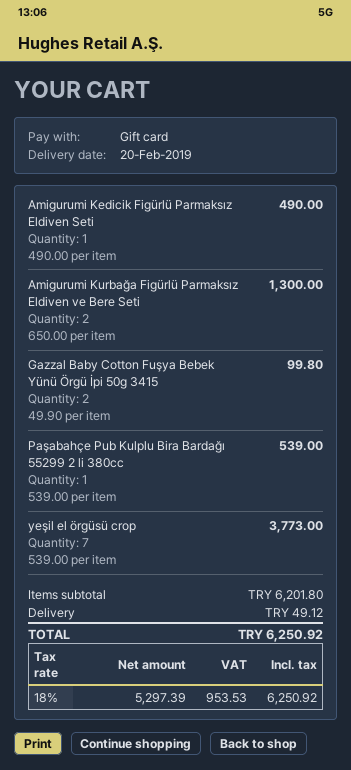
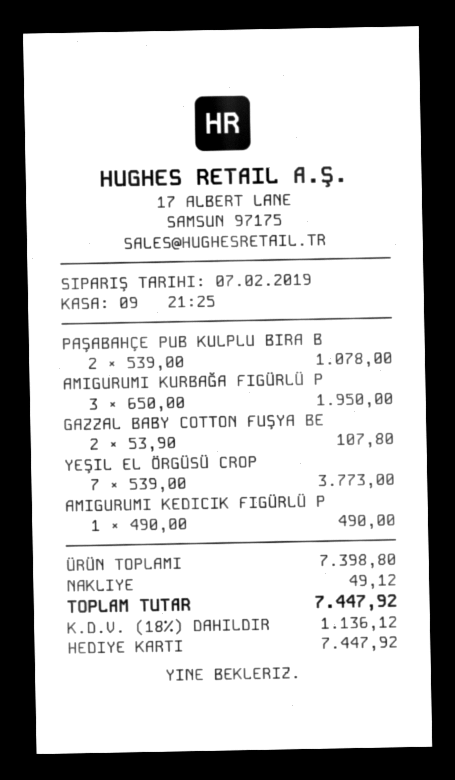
Amigurumi Kurbağa Figürlü Parmaksız Eldiven ve Bere Seti: 2 x 650.00 = 1300.00 -> 3 x 650.00 = 1950.00
Gazzal Baby Cotton Fuşya Bebek Yünü Örgü İpi 50g 3415: 2 x 49.90 = 99.80 -> 2 x 53.90 = 107.80
Paşabahçe Pub Kulplu Bira Bardağı 55299 2 li 380cc: 1 x 539.00 = 539.00 -> 2 x 539.00 = 1078.00
subtotal: 6201.80 -> 7398.80
tax: 18% = 953.53 -> 18% = 1136.12
total: 6250.92 -> 7447.92

